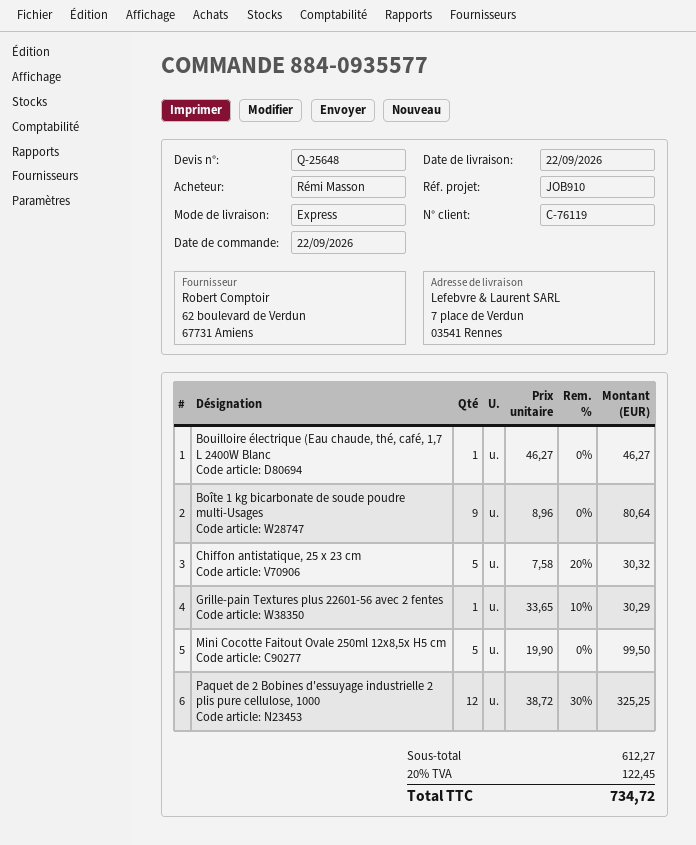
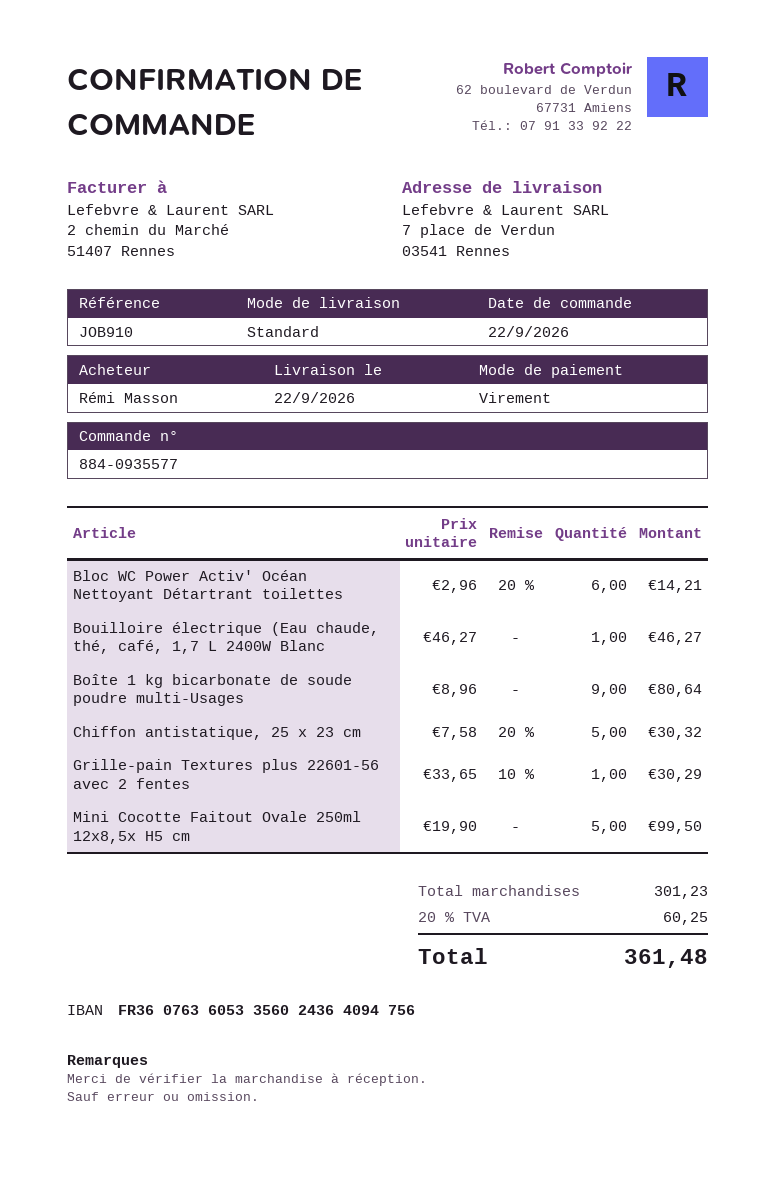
shipping method: express -> standard
Paquet de 2 Bobines d'essuyage industrielle 2 plis pure cellulose, 1000: 12 x 38.72 - 30% = 325.25 -> none
Bloc WC Power Activ' Océan Nettoyant Détartrant toilettes: none -> 6 x 2.96 - 20% = 14.21
subtotal: 612.27 -> 301.23
tax: 20% = 122.45 -> 20% = 60.25
total: 734.72 -> 361.48

